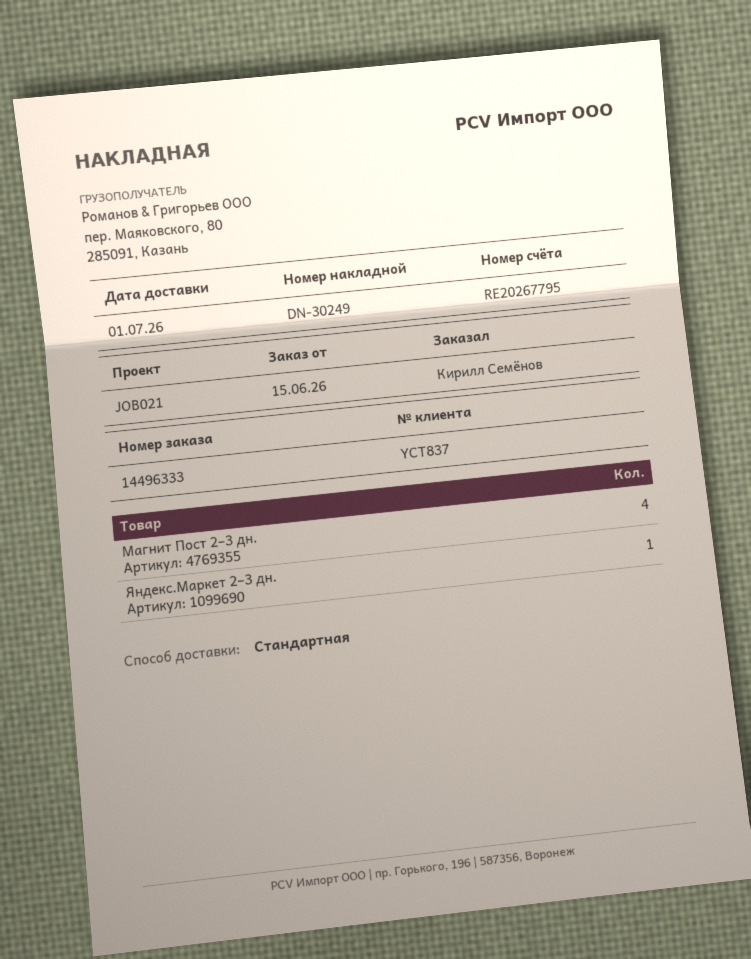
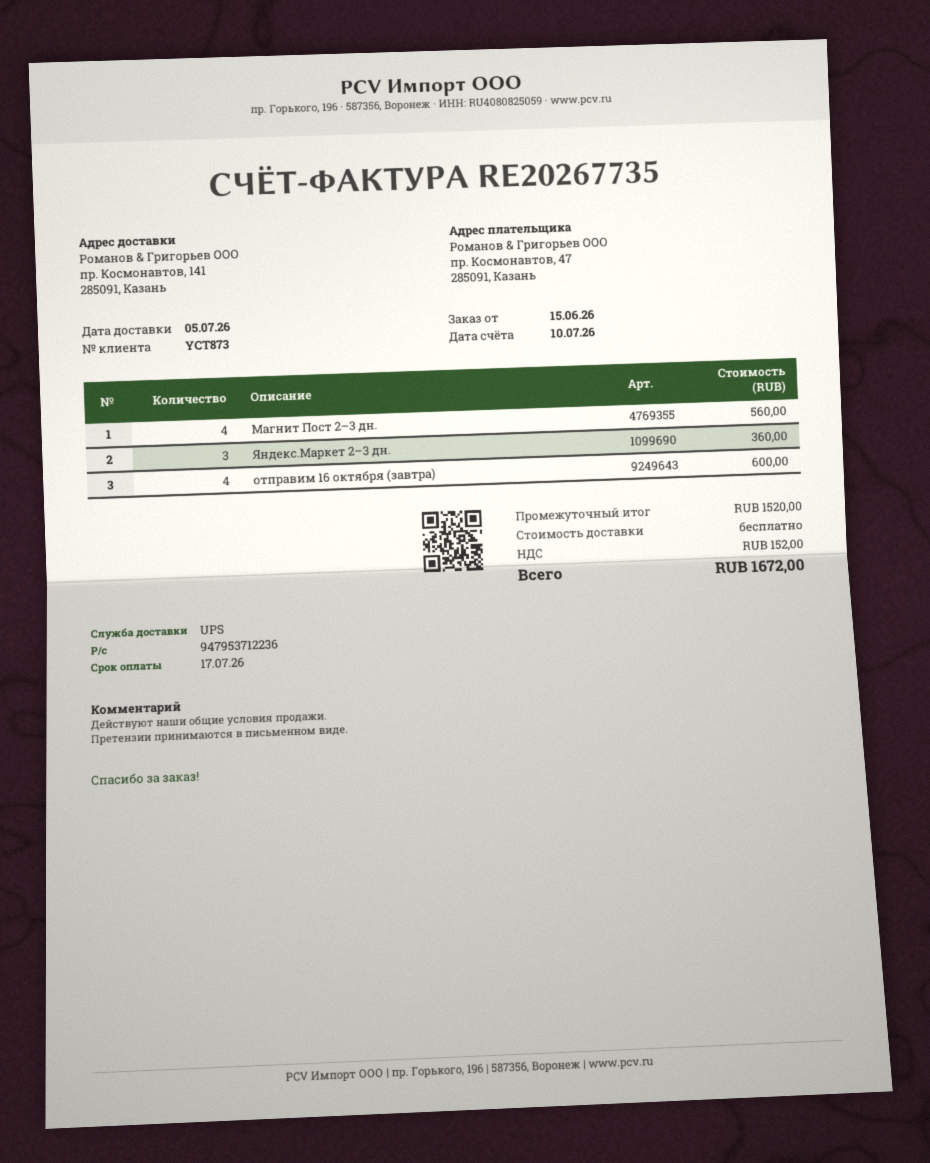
delivery date: 2026-07-01 -> 2026-07-05
invoice number: RE20267795 -> RE20267735
customer number: YCT837 -> YCT873
shipping method: standard -> UPS
ship to: пер. Маяковского, 80, 285091, Казань -> пр. Космонавтов, 141, 285091, Казань
Яндекс.Маркет 2–3 дн.: 1 -> 3
отправим 16 октября (завтра): none -> 4

